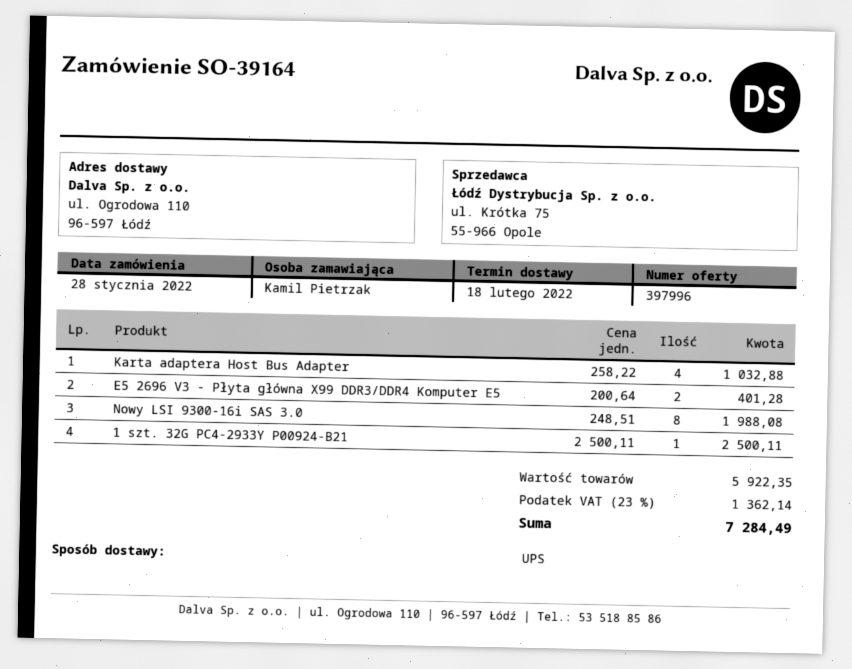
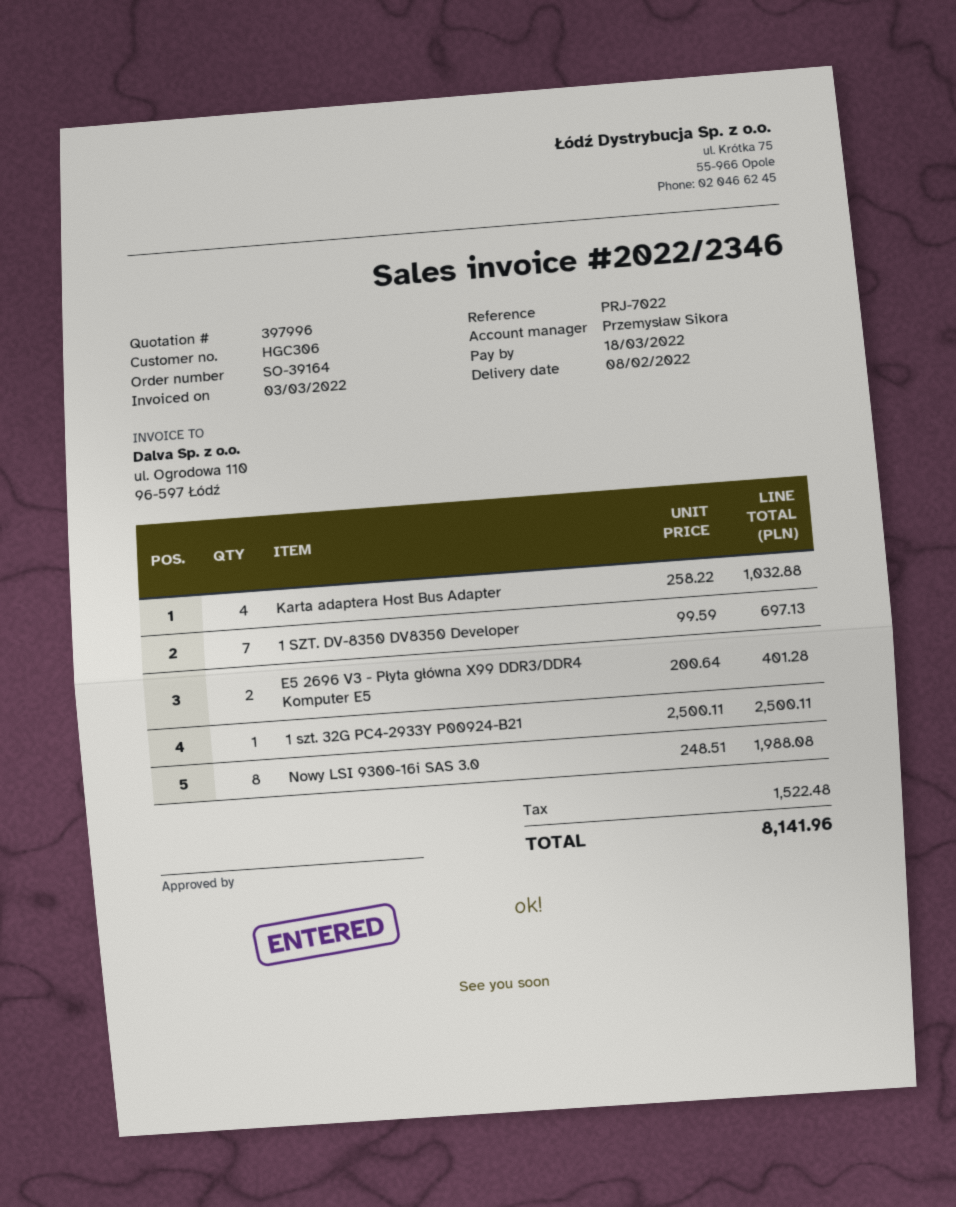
delivery date: 2022-02-18 -> 2022-02-08
1 SZT. DV-8350 DV8350 Developer: none -> 7 x 99.59 = 697.13
tax: 1362.14 -> 1522.48
total: 7284.49 -> 8141.96

